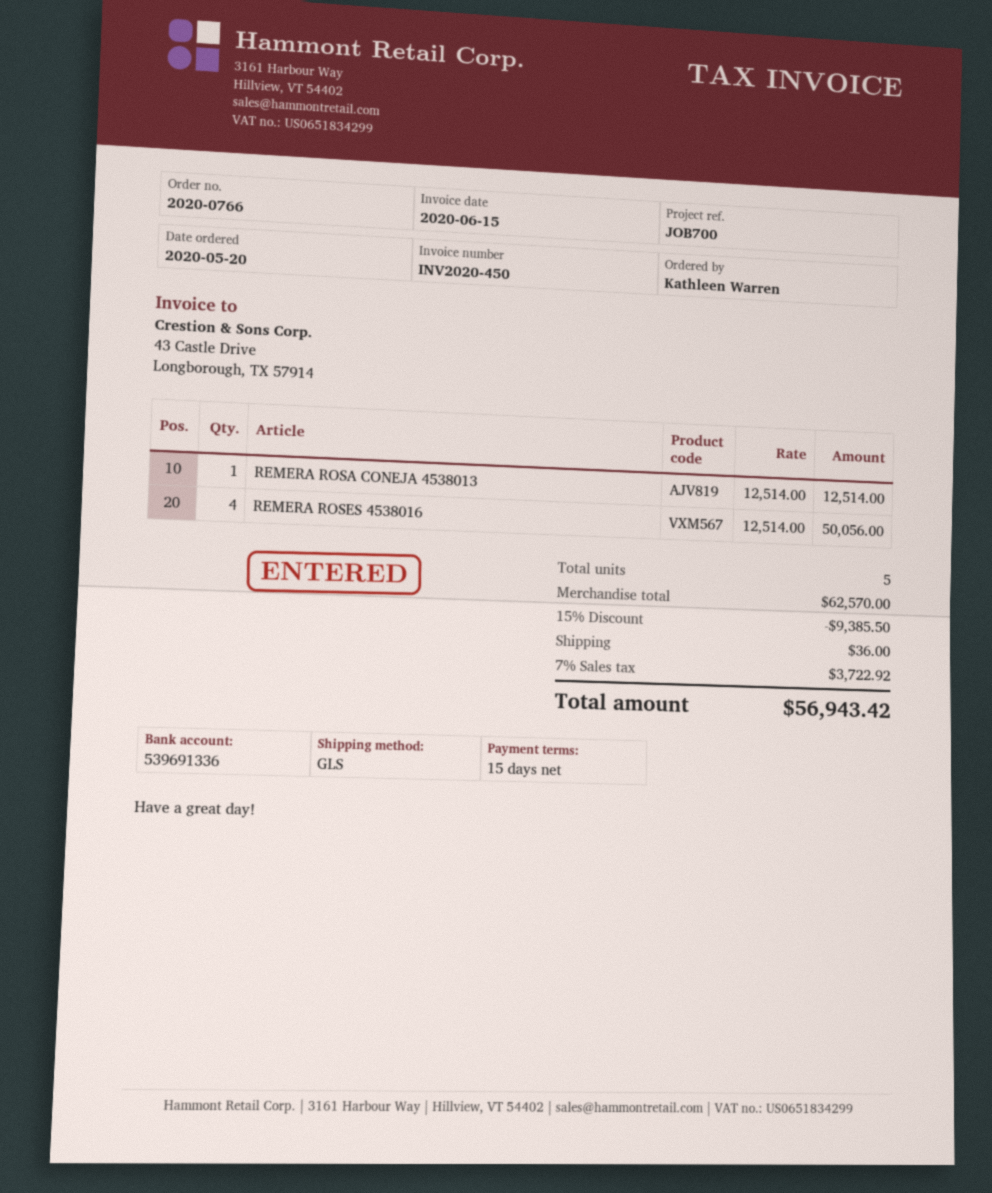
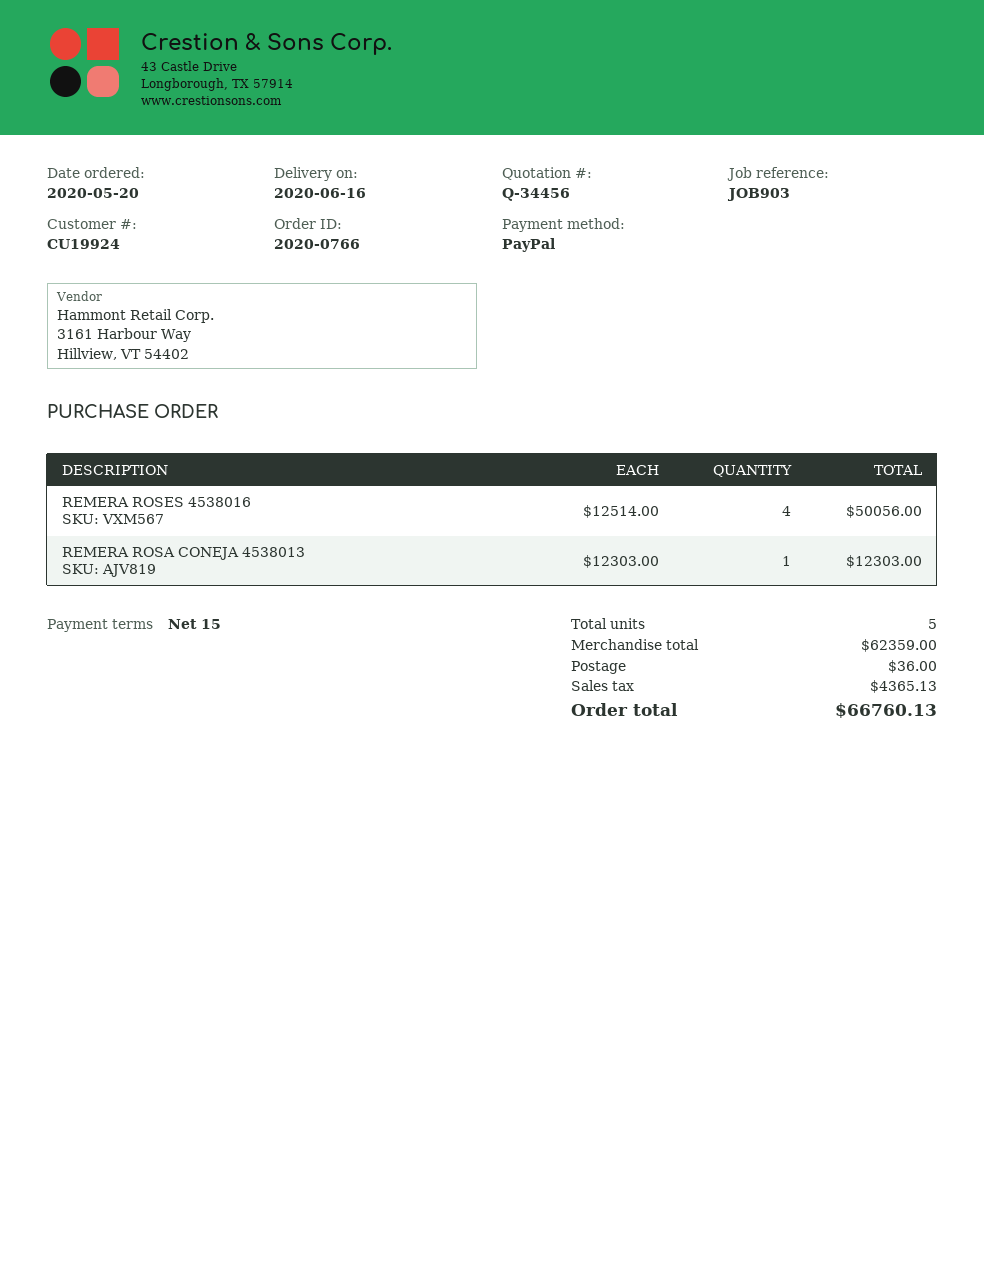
reference: JOB700 -> JOB903
REMERA ROSA CONEJA 4538013: 1 x 12514.00 = 12514.00 -> 1 x 12303.00 = 12303.00
subtotal: 62570.00 -> 62359.00
discount: 15% = 9385.50 -> none
tax: 3722.92 -> 4365.13
total: 56943.42 -> 66760.13

